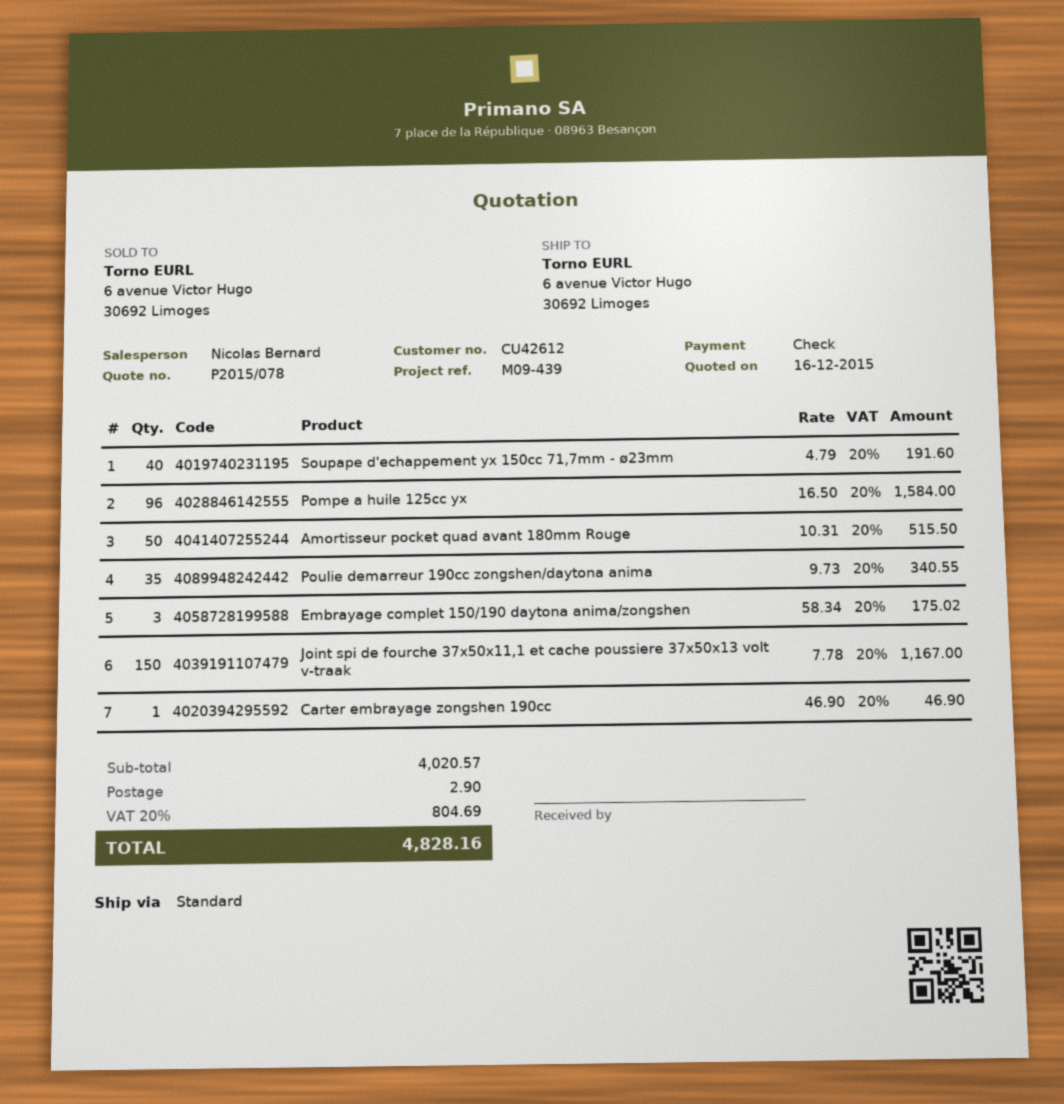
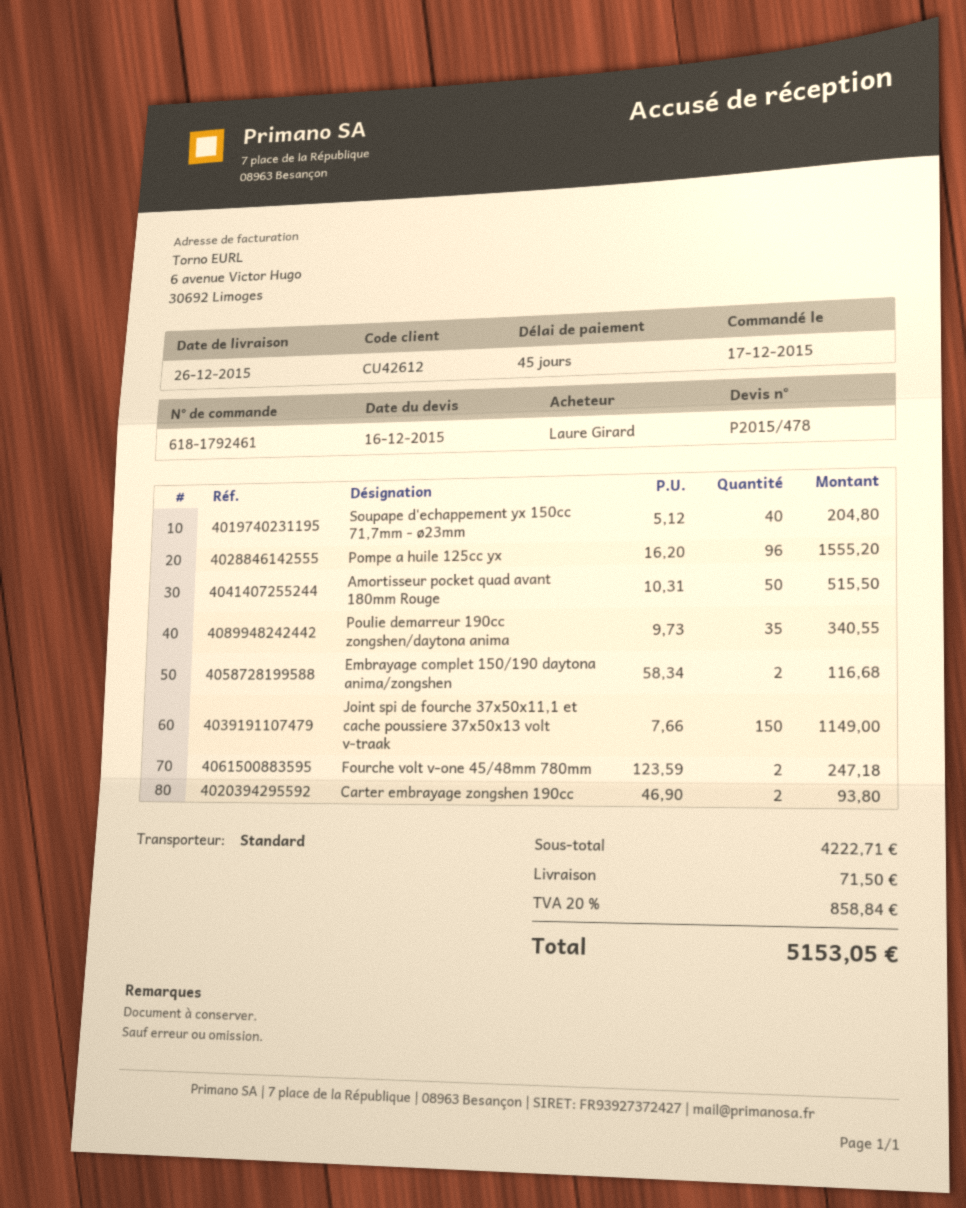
quote number: P2015/078 -> P2015/478
Soupape d'echappement yx 150cc 71,7mm - ø23mm: 40 x 4.79 = 191.60 -> 40 x 5.12 = 204.80
Pompe a huile 125cc yx: 96 x 16.50 = 1584.00 -> 96 x 16.20 = 1555.20
Embrayage complet 150/190 daytona anima/zongshen: 3 x 58.34 = 175.02 -> 2 x 58.34 = 116.68
Joint spi de fourche 37x50x11,1 et cache poussiere 37x50x13 volt v-traak: 150 x 7.78 = 1167.00 -> 150 x 7.66 = 1149.00
Carter embrayage zongshen 190cc: 1 x 46.90 = 46.90 -> 2 x 46.90 = 93.80
Fourche volt v-one 45/48mm 780mm: none -> 2 x 123.59 = 247.18
subtotal: 4020.57 -> 4222.71
shipping: 2.90 -> 71.50
tax: 20% = 804.69 -> 20% = 858.84
total: 4828.16 -> 5153.05

